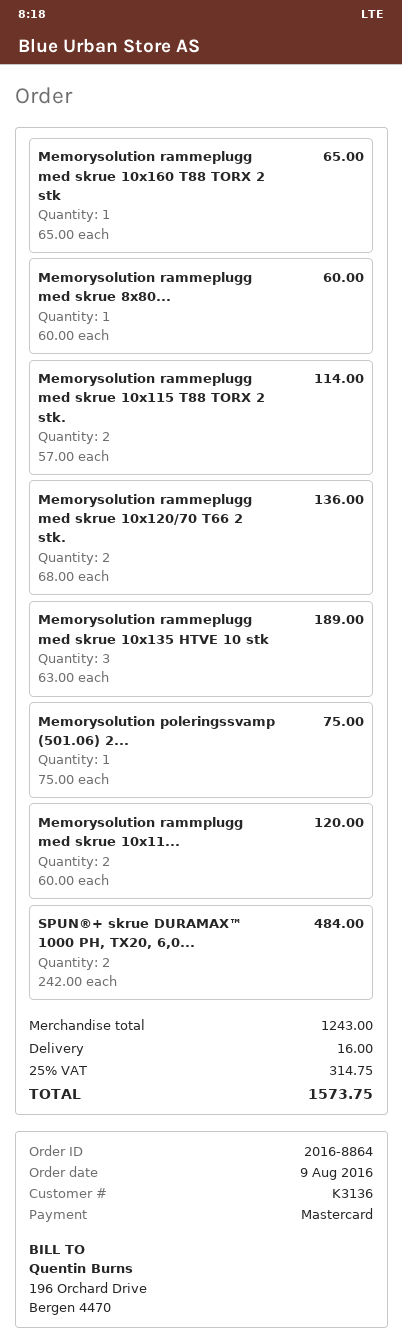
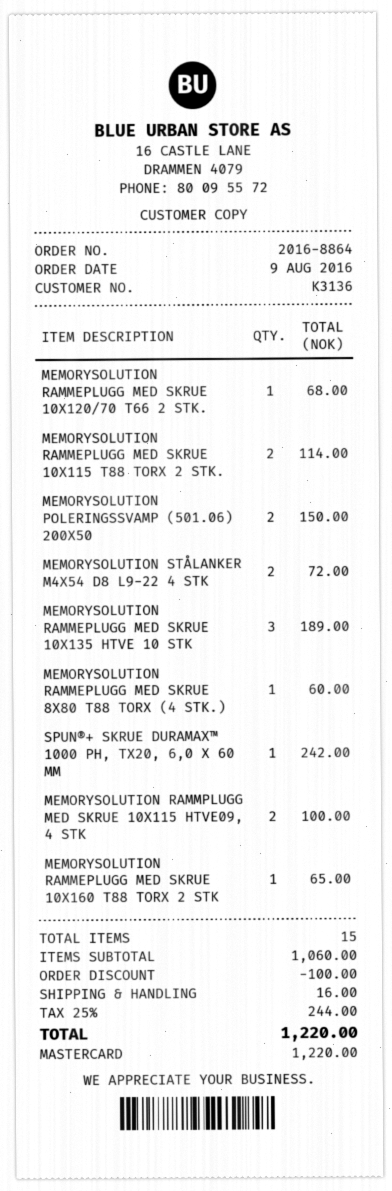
Memorysolution rammeplugg med skrue 10x120/70 T66 2 stk.: 2 for 136.00 -> 1 for 68.00
Memorysolution poleringssvamp (501.06) 2...: 1 for 75.00 -> 2 for 150.00
Memorysolution rammplugg med skrue 10x11...: 2 for 120.00 -> 2 for 100.00
SPUN®+ skrue DURAMAX™ 1000 PH, TX20, 6,0...: 2 for 484.00 -> 1 for 242.00
MEMORYSOLUTION STÅLANKER M4X54 D8 L9-22 4 STK: none -> 2 for 72.00
subtotal: 1243.00 -> 1060.00
discount: none -> 100.00
tax: 25% = 314.75 -> 25% = 244.00
total: 1573.75 -> 1220.00

